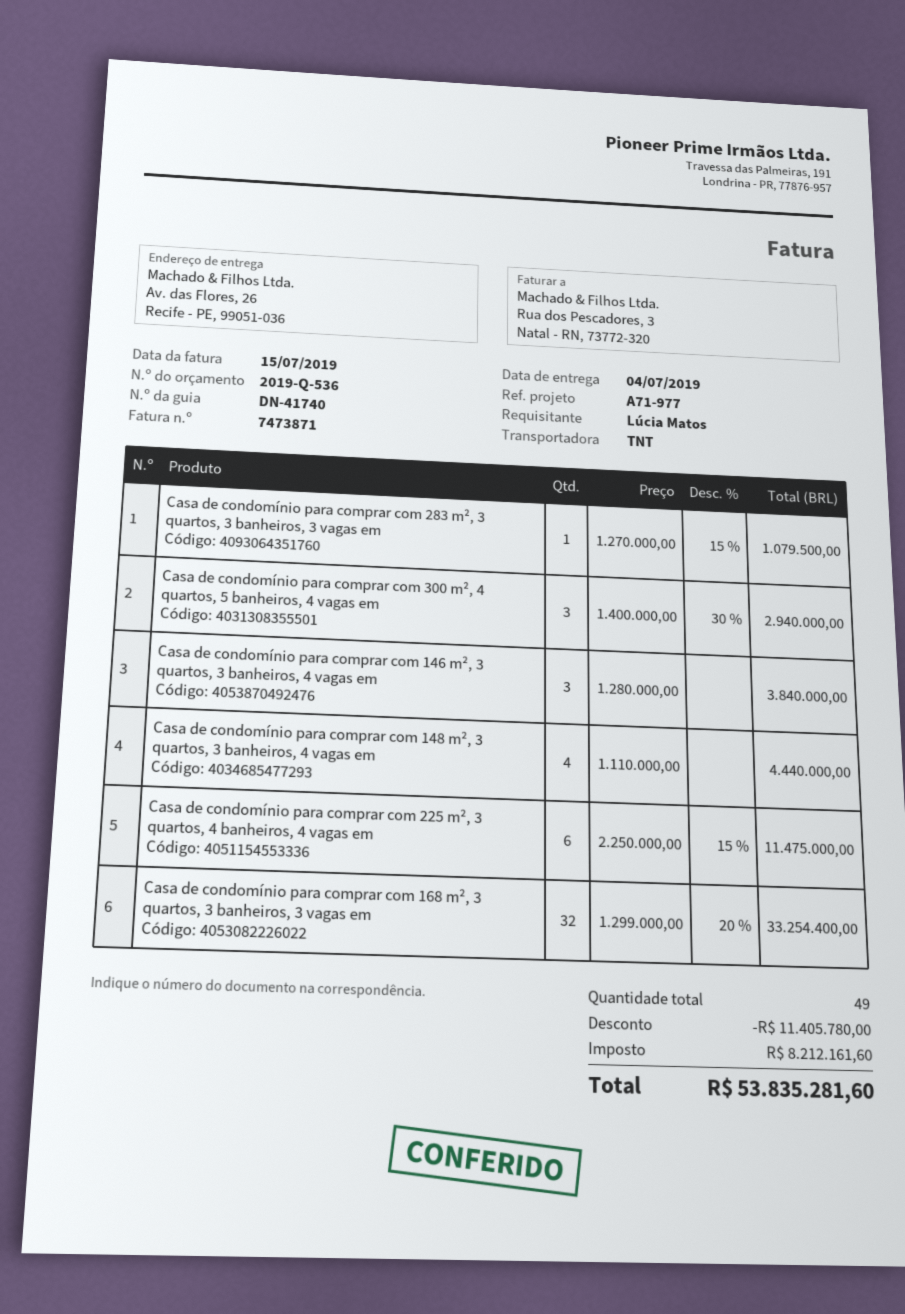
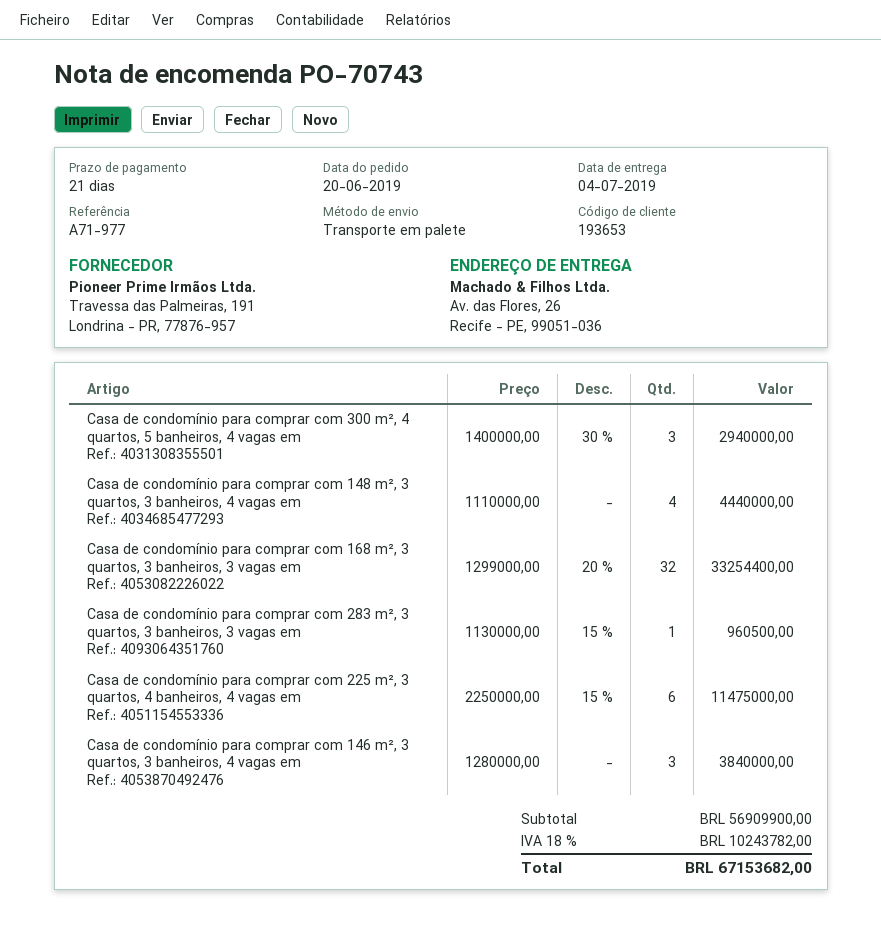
shipping method: TNT -> pallet freight
Casa de condomínio para comprar com 283 m², 3 quartos, 3 banheiros, 3 vagas em: 1 x 1270000.00 - 15% = 1079500.00 -> 1 x 1130000.00 - 15% = 960500.00
discount: 11405780.00 -> none
tax: 8212161.60 -> 10243782.00
total: 53835281.60 -> 67153682.00

